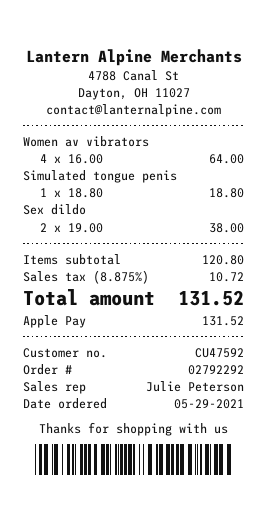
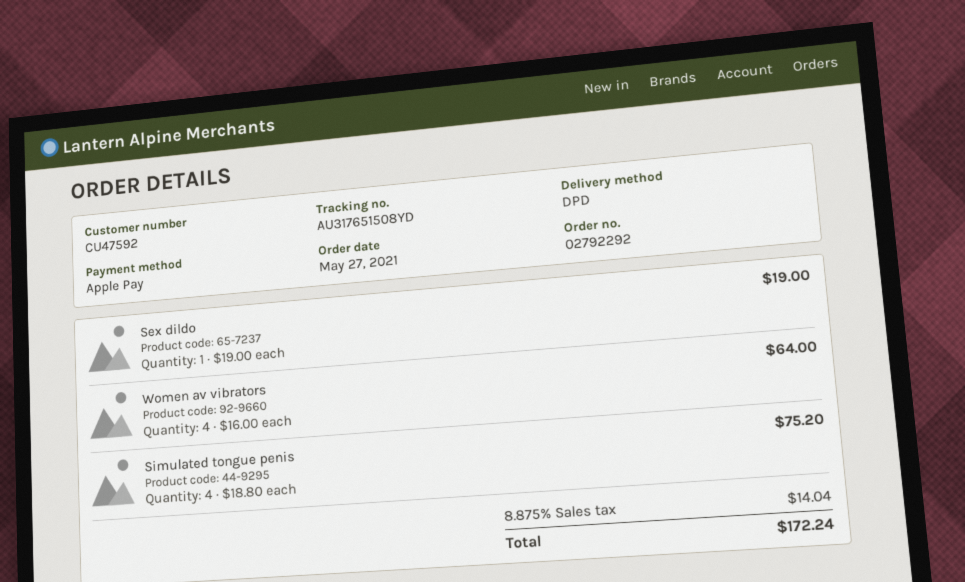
order date: 2021-05-29 -> 2021-05-27
Simulated tongue penis: 1 x 18.80 = 18.80 -> 4 x 18.80 = 75.20
Sex dildo: 2 x 19.00 = 38.00 -> 1 x 19.00 = 19.00
tax: 8.875% = 10.72 -> 8.875% = 14.04
total: 131.52 -> 172.24

